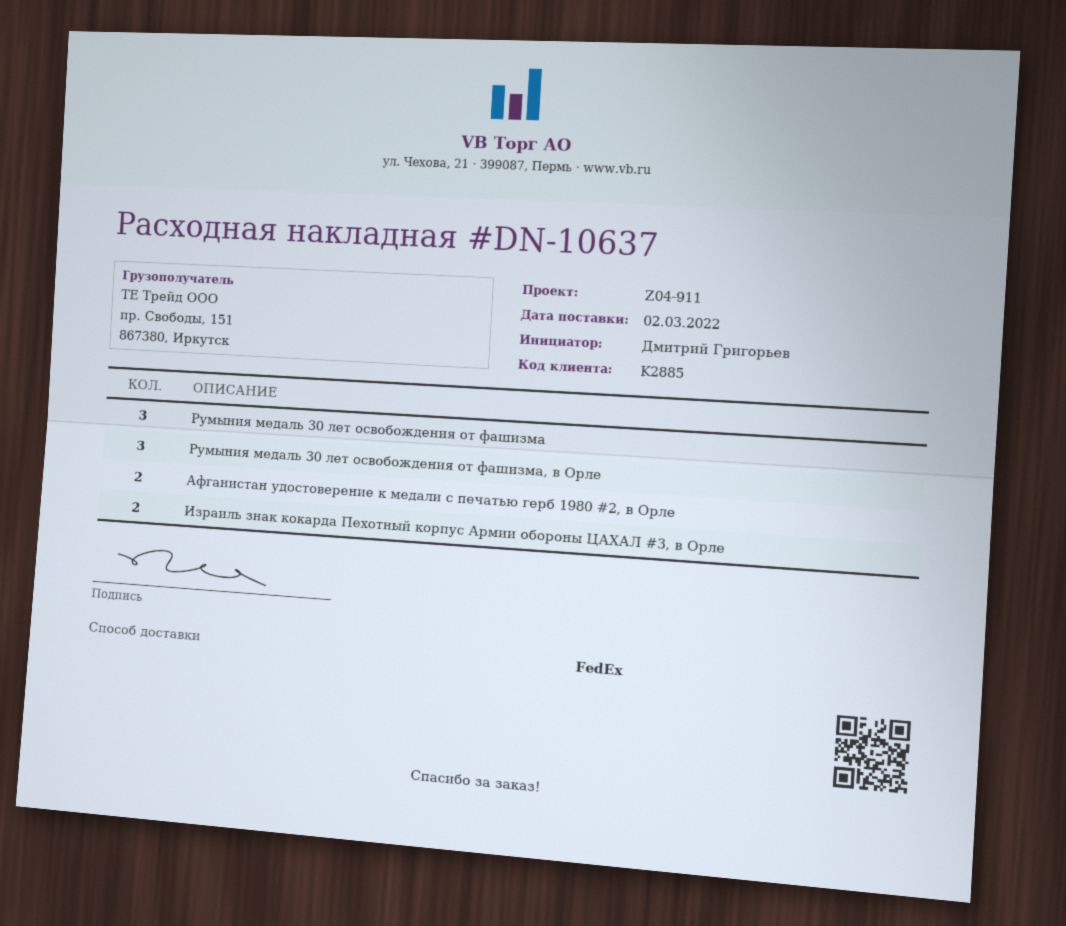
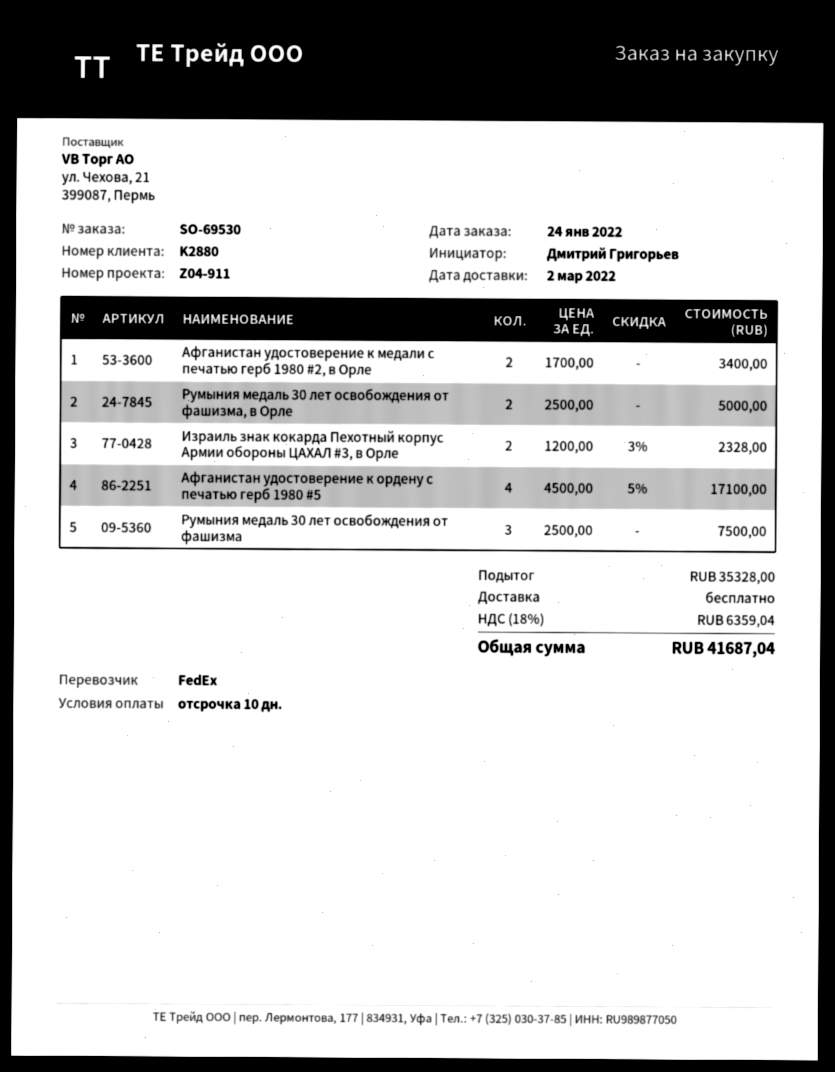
customer number: K2885 -> K2880
Румыния медаль 30 лет освобождения от фашизма, в Орле: 3 -> 2
Афганистан удостоверение к ордену с печатью герб 1980 #5: none -> 4

